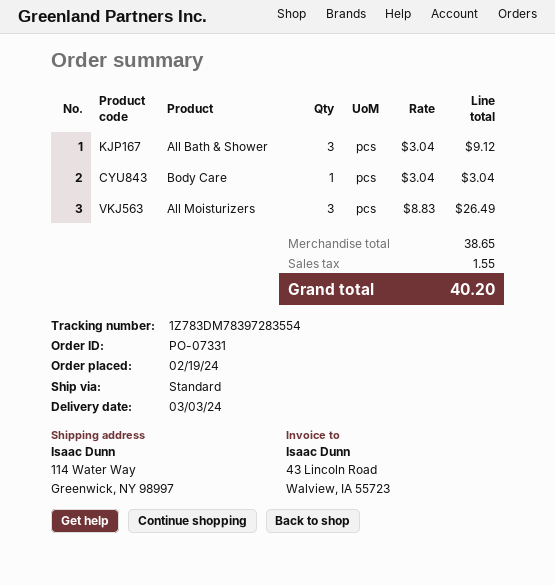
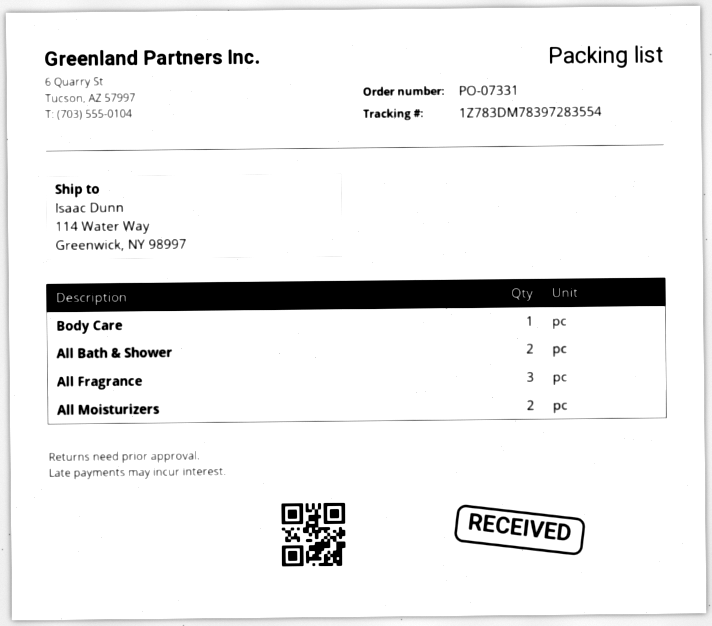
All Bath & Shower: 3 -> 2
All Moisturizers: 3 -> 2
All Fragrance: none -> 3

